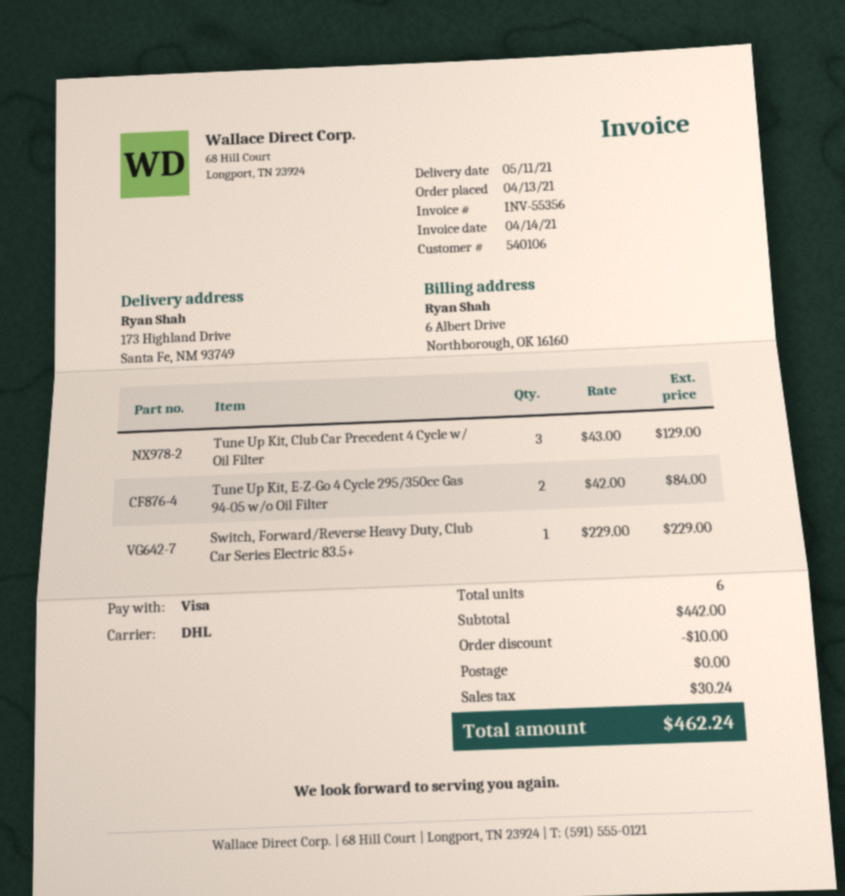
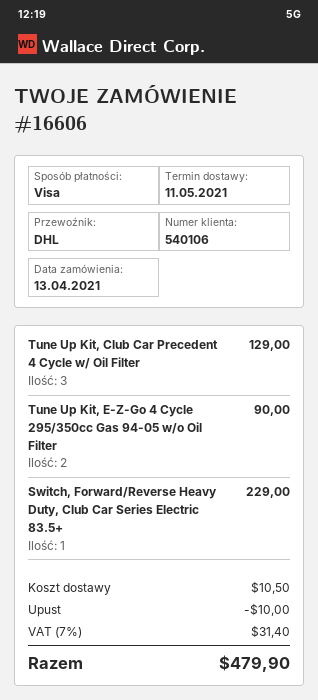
Tune Up Kit, E-Z-Go 4 Cycle 295/350cc Gas 94-05 w/o Oil Filter: 2 for 84.00 -> 2 for 90.00
shipping: 0.00 -> 10.50
tax: 30.24 -> 31.40
total: 462.24 -> 479.90

